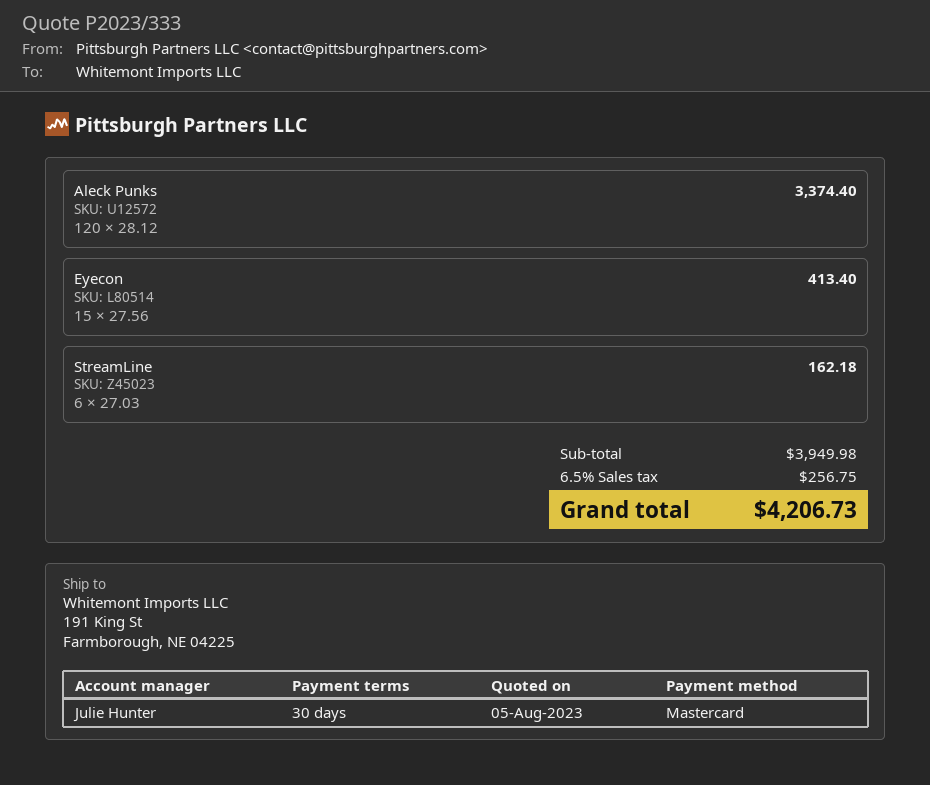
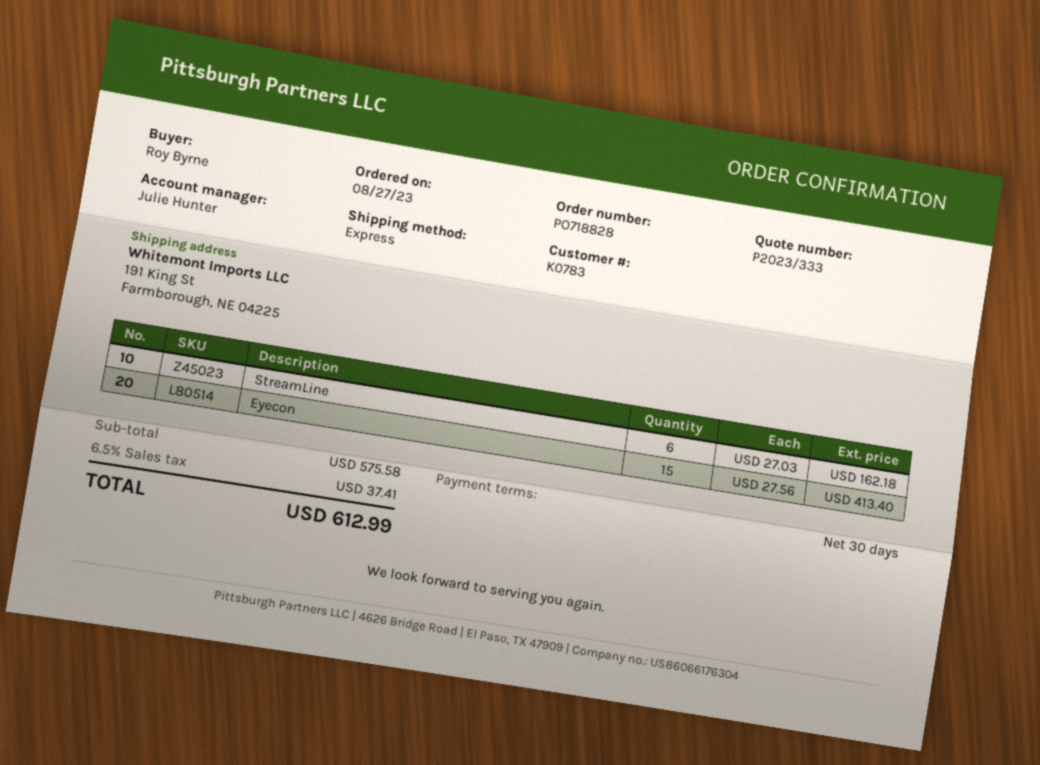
Aleck Punks: 120 x 28.12 = 3374.40 -> none
subtotal: 3949.98 -> 575.58
tax: 6.5% = 256.75 -> 6.5% = 37.41
total: 4206.73 -> 612.99

